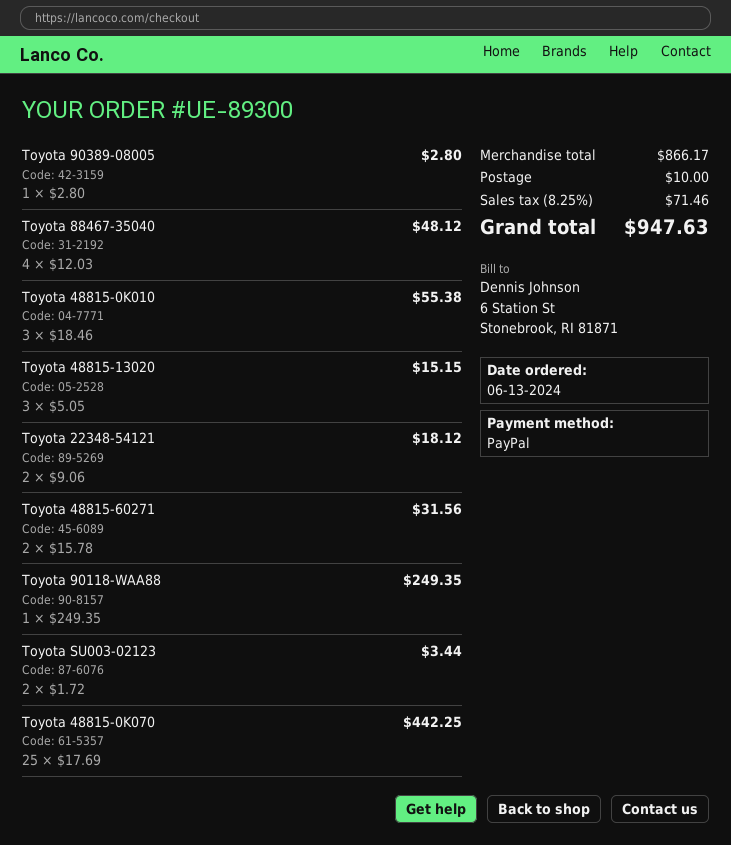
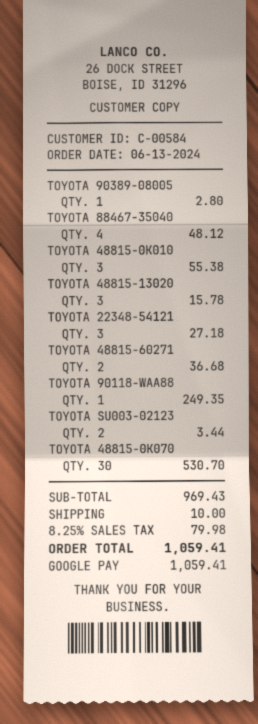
payment method: PayPal -> Google Pay
Toyota 48815-13020: 3 for 15.15 -> 3 for 15.78
Toyota 22348-54121: 2 for 18.12 -> 3 for 27.18
Toyota 48815-60271: 2 for 31.56 -> 2 for 36.68
Toyota 48815-0K070: 25 for 442.25 -> 30 for 530.70
subtotal: 866.17 -> 969.43
tax: 8.25% = 71.46 -> 8.25% = 79.98
total: 947.63 -> 1059.41

